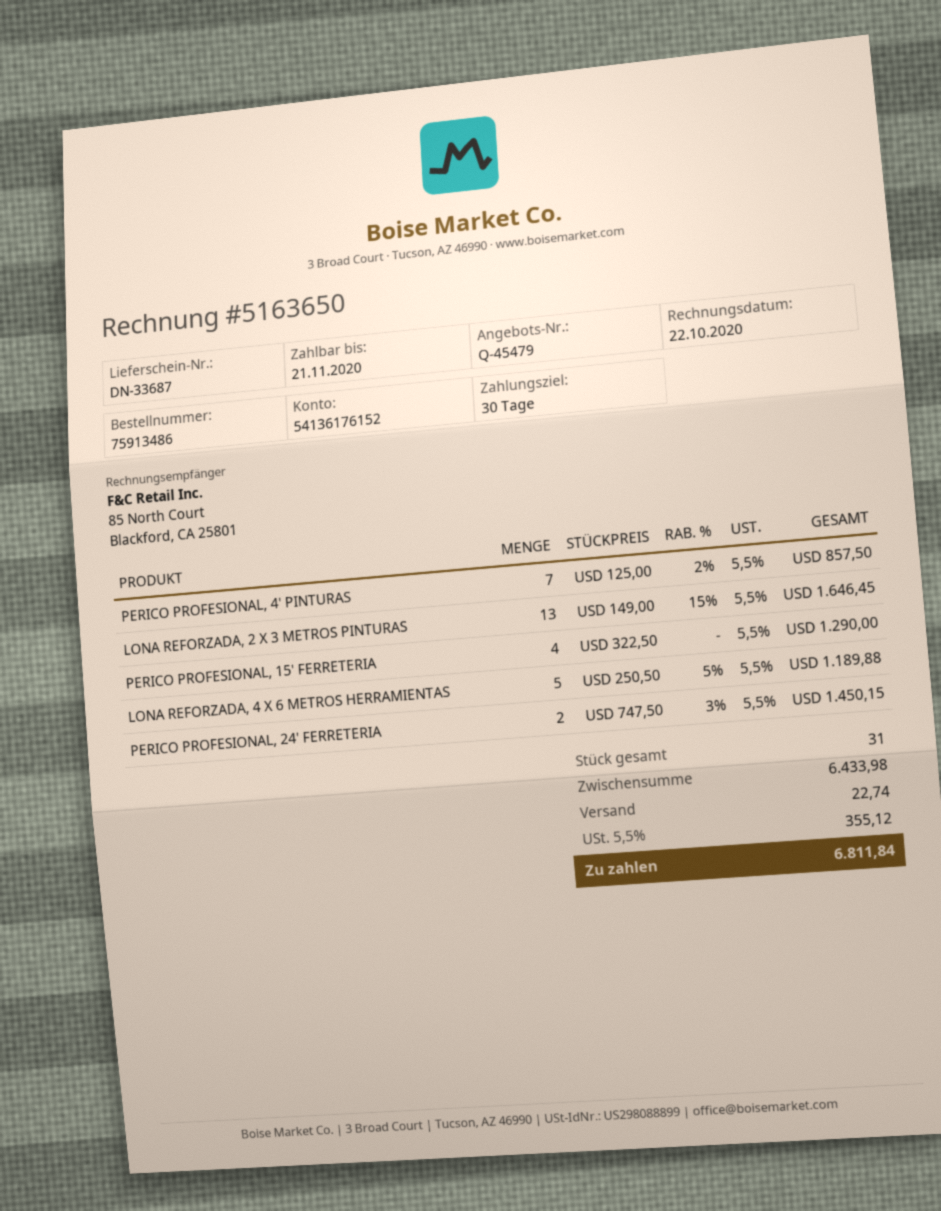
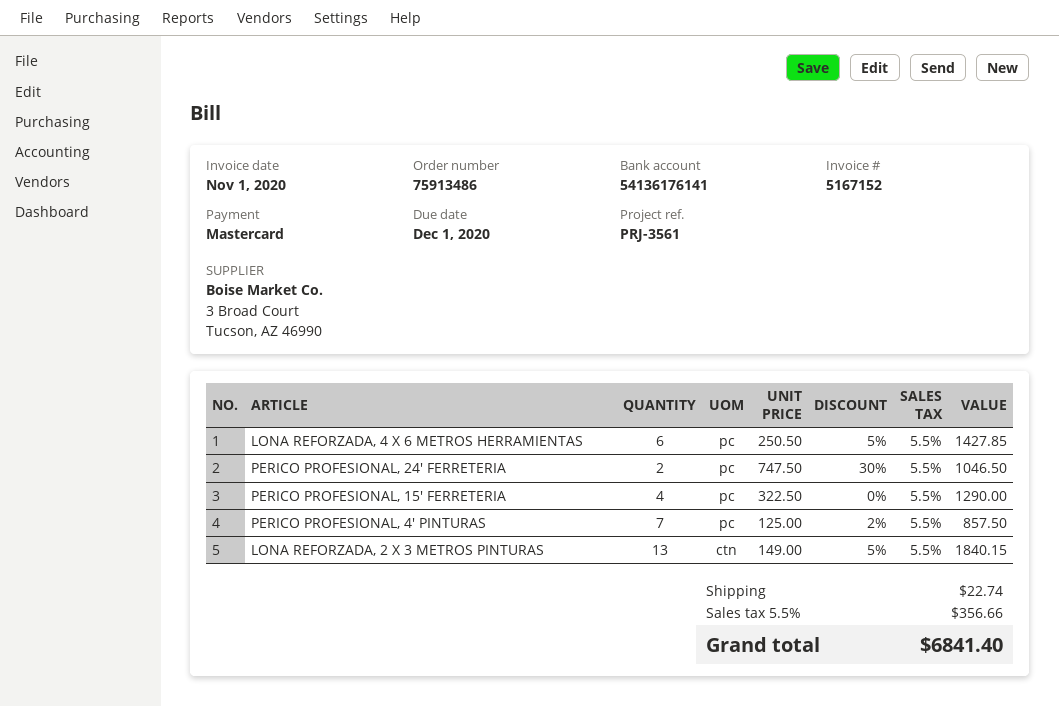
invoice number: 5163650 -> 5167152
invoice date: 2020-10-22 -> 2020-11-01
due date: 2020-11-21 -> 2020-12-01
bank account: 54136176152 -> 54136176141
LONA REFORZADA, 2 X 3 METROS PINTURAS: 13 x 149.00 - 15% = 1646.45 -> 13 x 149.00 - 5% = 1840.15
LONA REFORZADA, 4 X 6 METROS HERRAMIENTAS: 5 x 250.50 - 5% = 1189.88 -> 6 x 250.50 - 5% = 1427.85
PERICO PROFESIONAL, 24' FERRETERIA: 2 x 747.50 - 3% = 1450.15 -> 2 x 747.50 - 30% = 1046.50
tax: 5.5% = 355.12 -> 5.5% = 356.66
total: 6811.84 -> 6841.40

